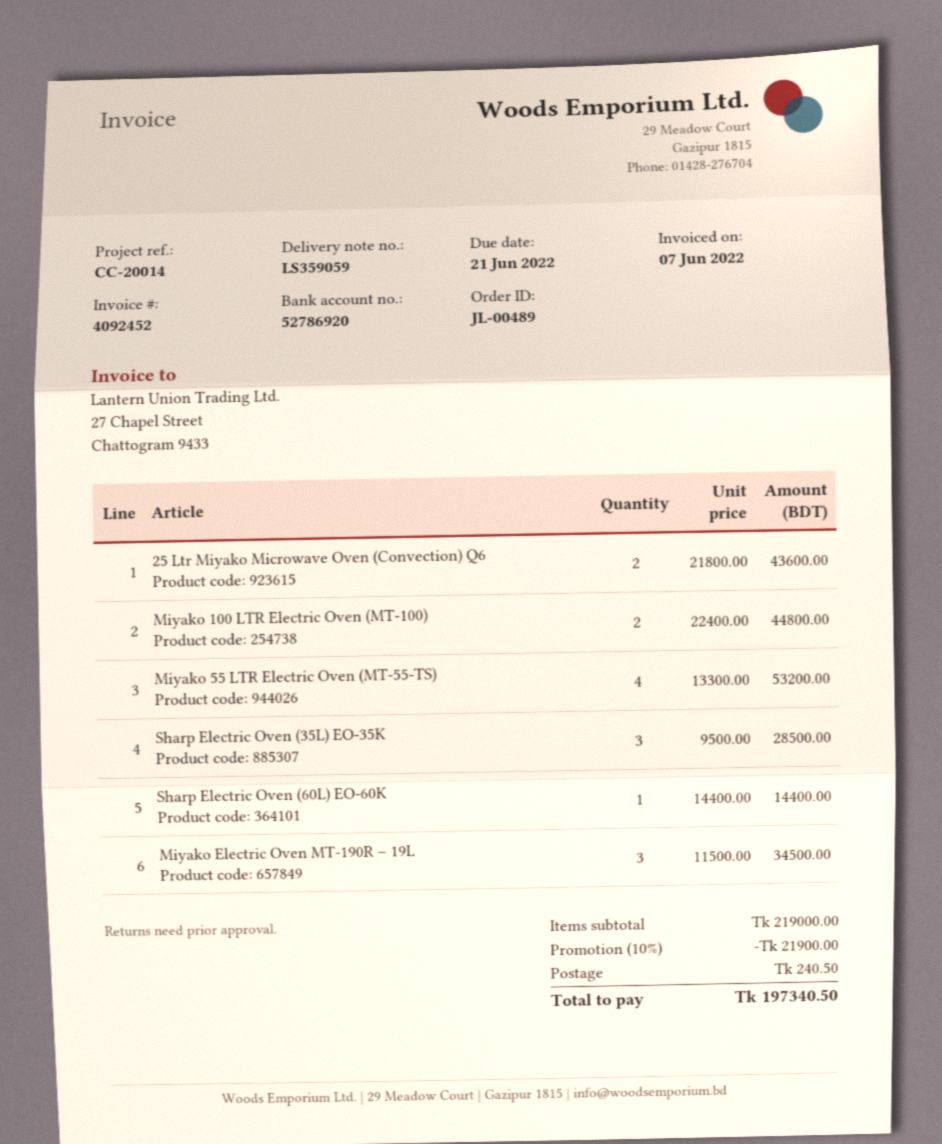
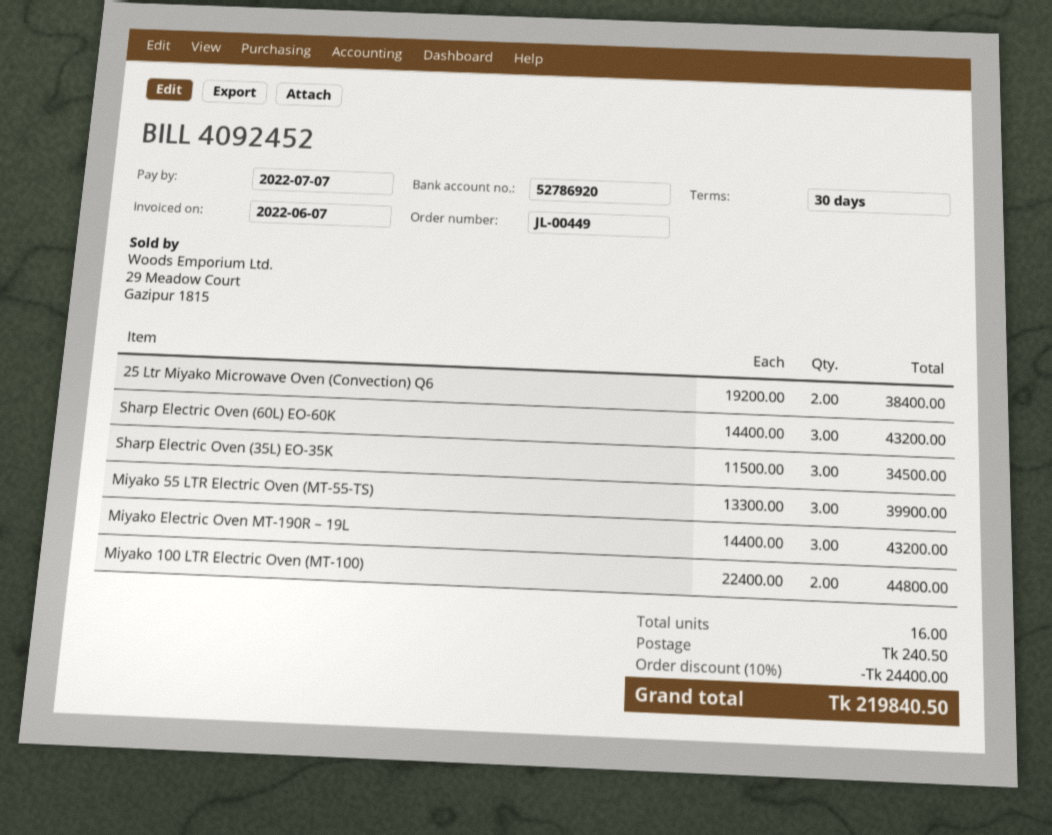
order number: JL-00489 -> JL-00449
due date: 2022-06-21 -> 2022-07-07
25 Ltr Miyako Microwave Oven (Convection) Q6: 2 x 21800.00 = 43600.00 -> 2 x 19200.00 = 38400.00
Miyako 55 LTR Electric Oven (MT-55-TS): 4 x 13300.00 = 53200.00 -> 3 x 13300.00 = 39900.00
Sharp Electric Oven (35L) EO-35K: 3 x 9500.00 = 28500.00 -> 3 x 11500.00 = 34500.00
Sharp Electric Oven (60L) EO-60K: 1 x 14400.00 = 14400.00 -> 3 x 14400.00 = 43200.00
Miyako Electric Oven MT-190R – 19L: 3 x 11500.00 = 34500.00 -> 3 x 14400.00 = 43200.00
discount: 10% = 21900.00 -> 10% = 24400.00
total: 197340.50 -> 219840.50

